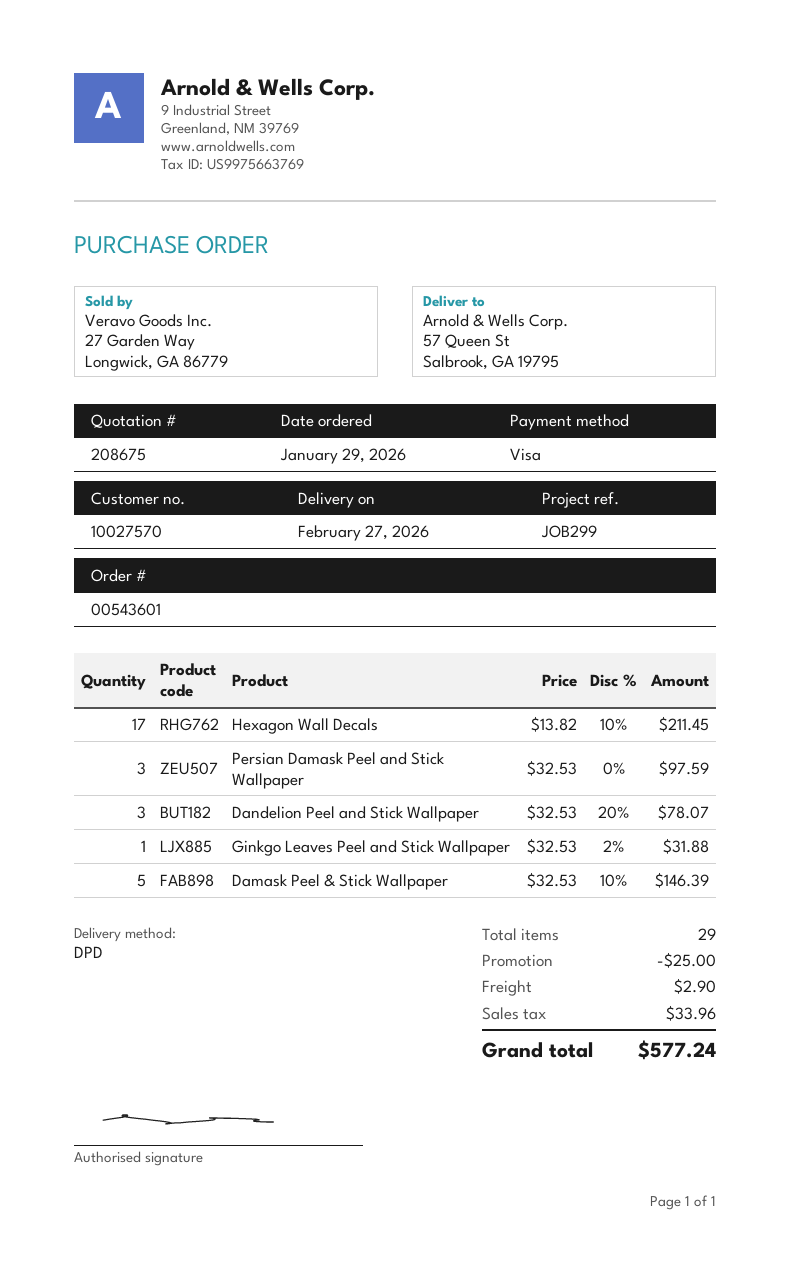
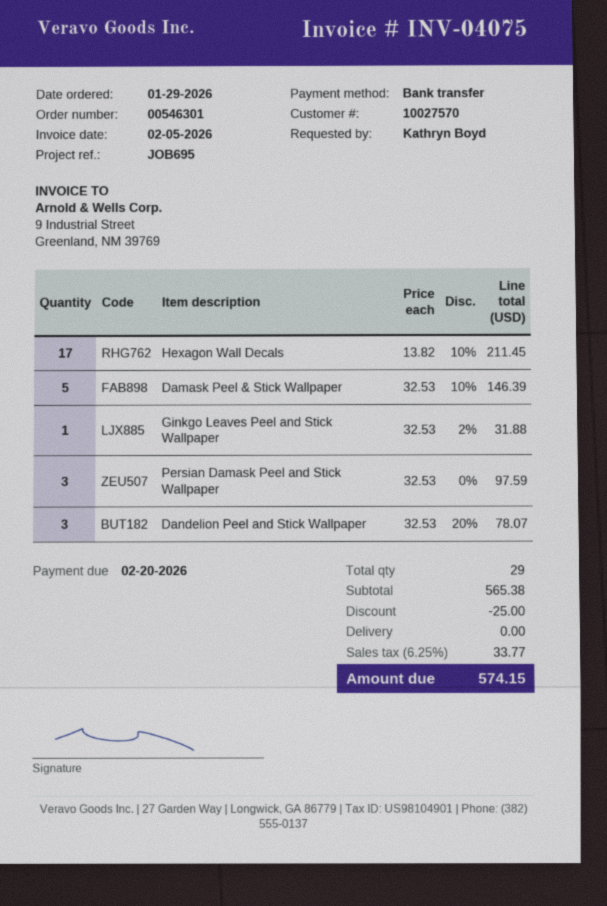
order number: 00543601 -> 00546301
reference: JOB299 -> JOB695
payment method: Visa -> bank transfer
shipping: 2.90 -> 0.00
tax: 33.96 -> 33.77
total: 577.24 -> 574.15

